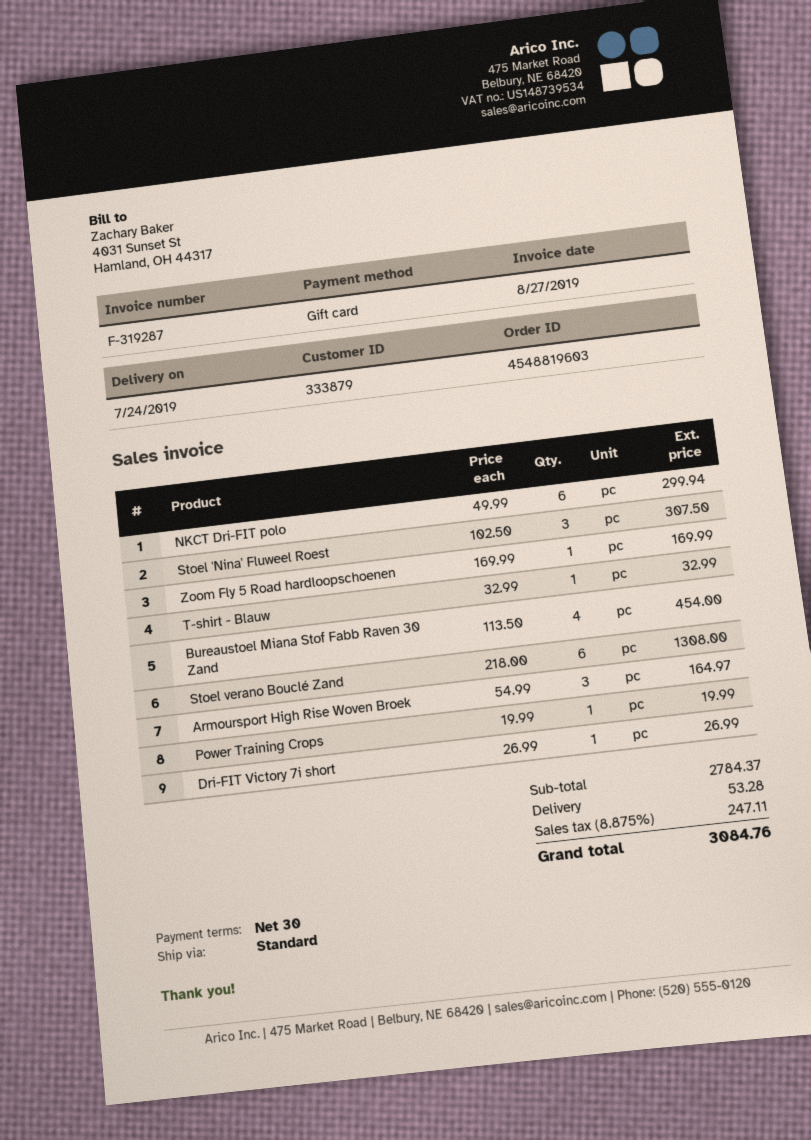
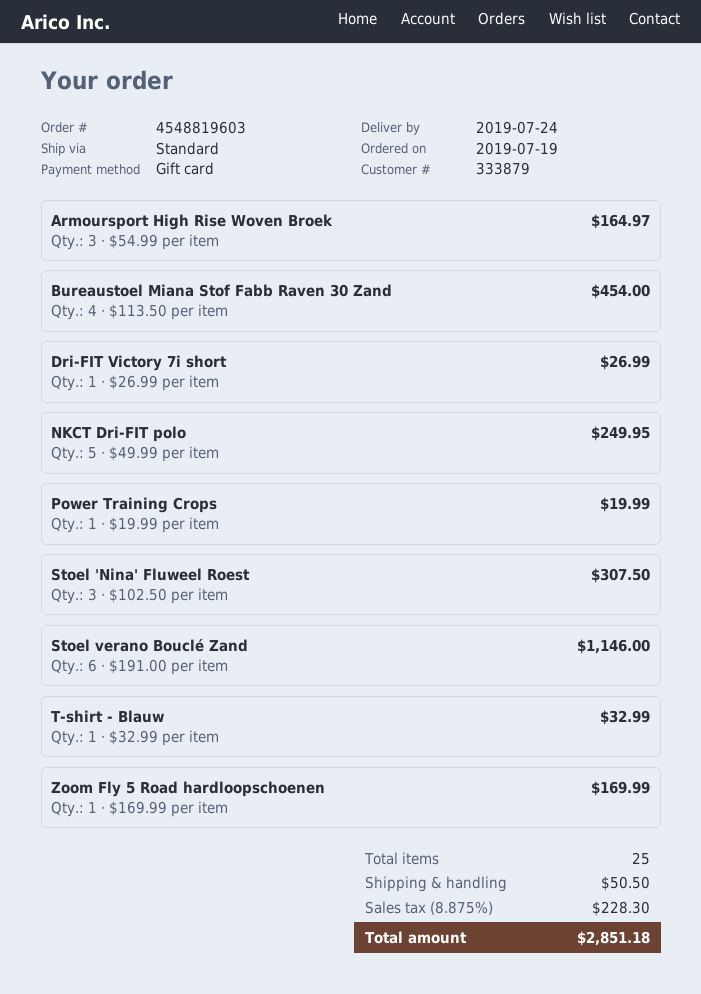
NKCT Dri-FIT polo: 6 x 49.99 = 299.94 -> 5 x 49.99 = 249.95
Stoel verano Bouclé Zand: 6 x 218.00 = 1308.00 -> 6 x 191.00 = 1146.00
shipping: 53.28 -> 50.50
tax: 8.875% = 247.11 -> 8.875% = 228.30
total: 3084.76 -> 2851.18

